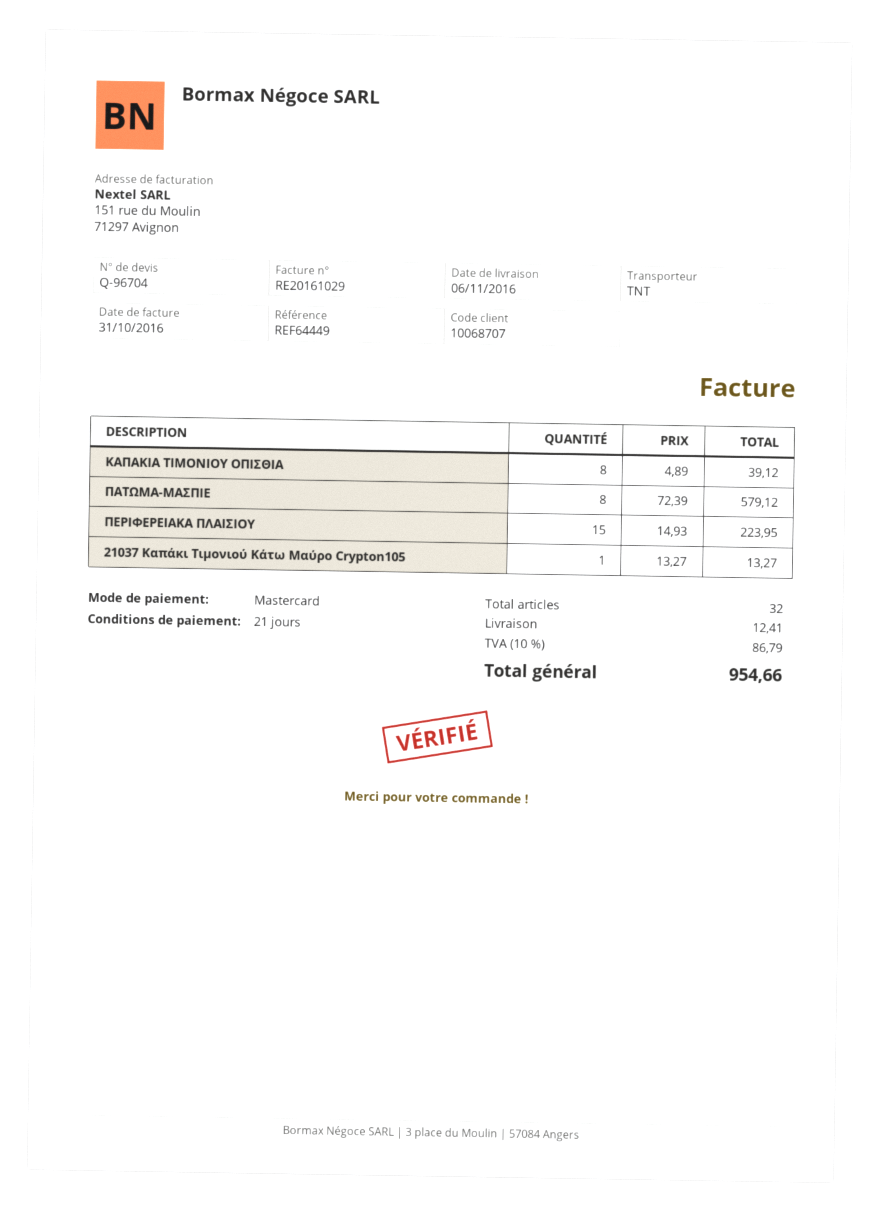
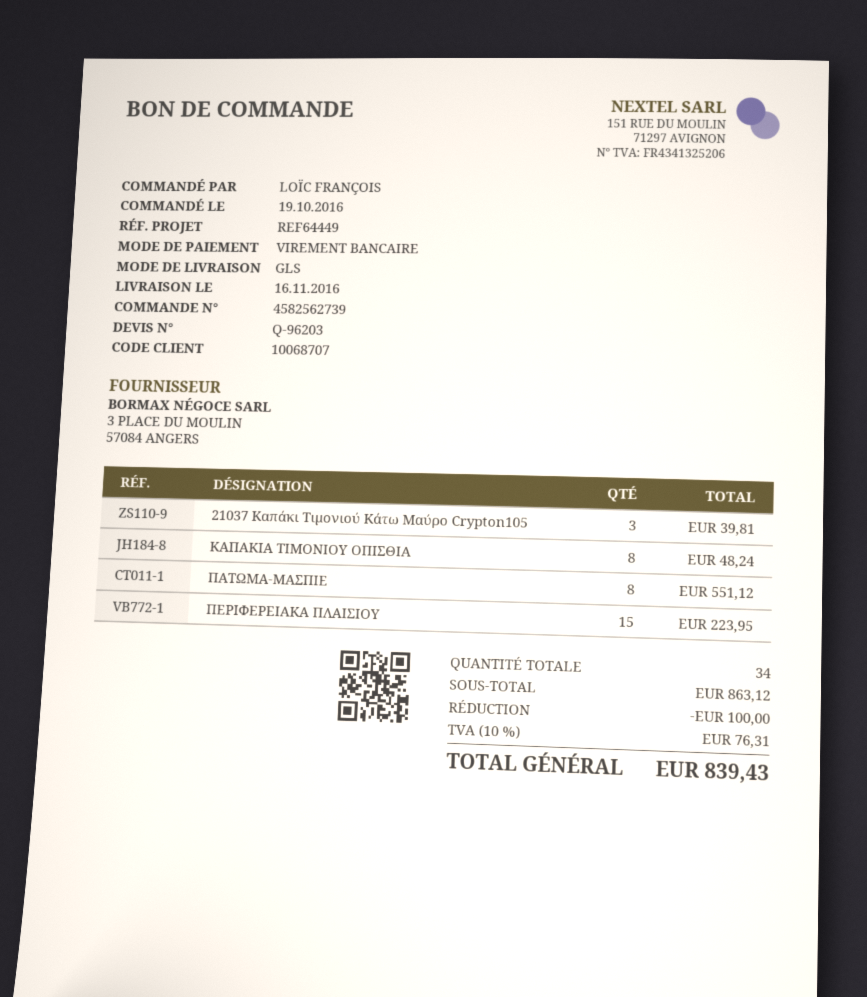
quote number: Q-96704 -> Q-96203
delivery date: 2016-11-06 -> 2016-11-16
payment method: Mastercard -> bank transfer
shipping method: TNT -> GLS
ΚΑΠΑΚΙΑ ΤΙΜΟΝΙΟΥ ΟΠΙΣΘΙΑ: 8 for 39.12 -> 8 for 48.24
ΠΑΤΩΜΑ-ΜΑΣΠΙΕ: 8 for 579.12 -> 8 for 551.12
21037 Καπάκι Τιμονιού Κάτω Μαύρο Crypton105: 1 for 13.27 -> 3 for 39.81
total quantity: 32 -> 34
discount: none -> 100.00
shipping: 12.41 -> none
tax: 10% = 86.79 -> 10% = 76.31
total: 954.66 -> 839.43

